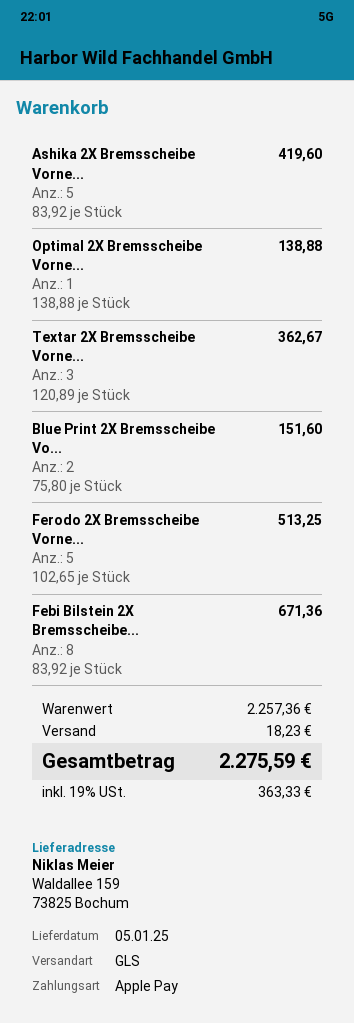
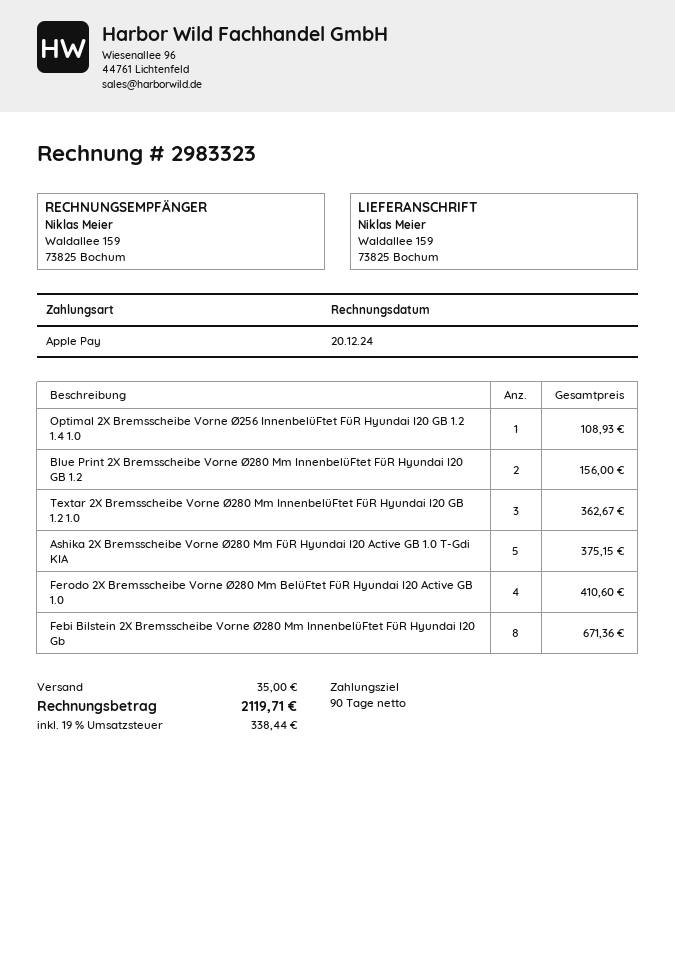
Ashika 2X Bremsscheibe Vorne...: 5 for 419.60 -> 5 for 375.15
Optimal 2X Bremsscheibe Vorne...: 1 for 138.88 -> 1 for 108.93
Blue Print 2X Bremsscheibe Vo...: 2 for 151.60 -> 2 for 156.00
Ferodo 2X Bremsscheibe Vorne...: 5 for 513.25 -> 4 for 410.60
shipping: 18.23 -> 35.00
tax: 19% = 363.33 -> 19% = 338.44
total: 2275.59 -> 2119.71

